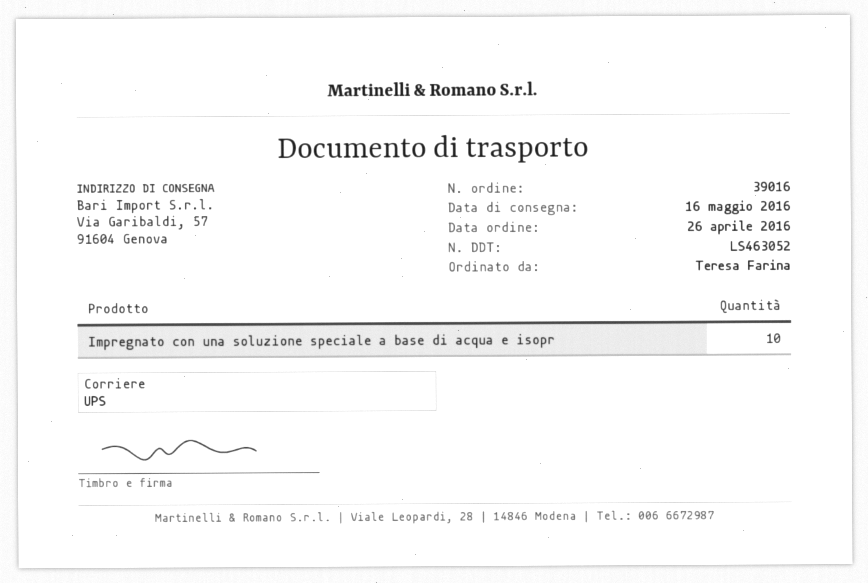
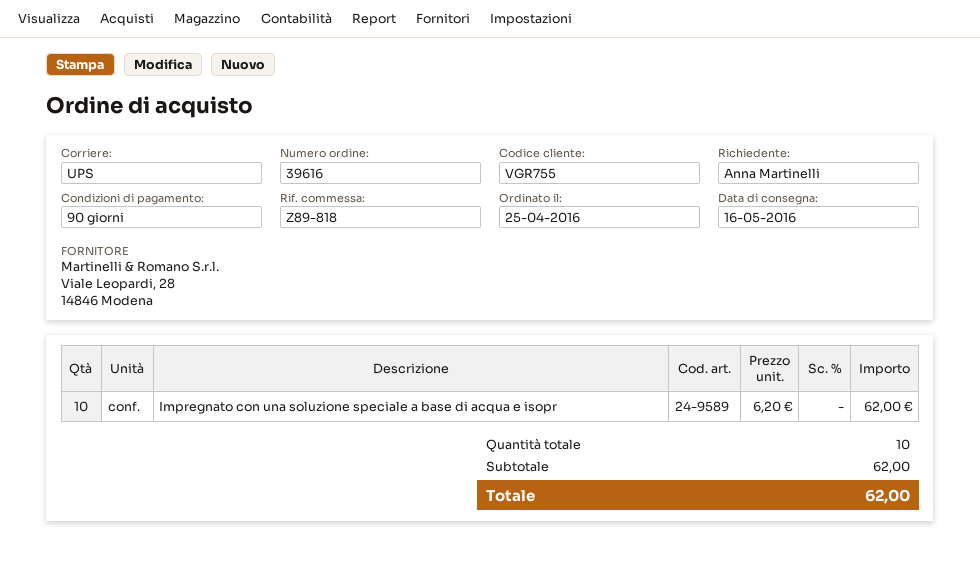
order number: 39016 -> 39616
order date: 2016-04-26 -> 2016-04-25
ordered by: Teresa Farina -> Anna Martinelli

